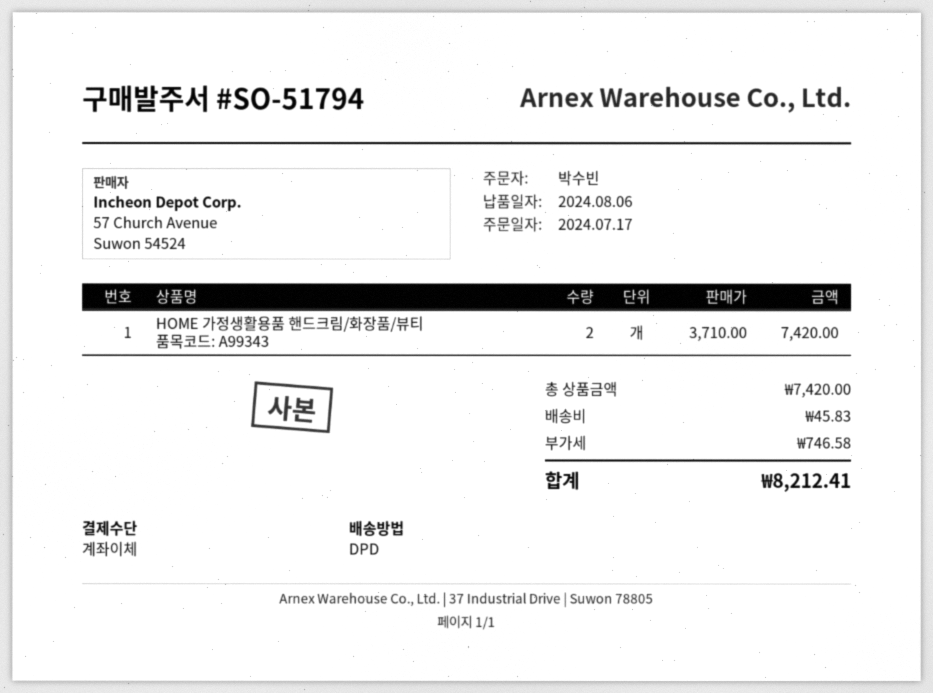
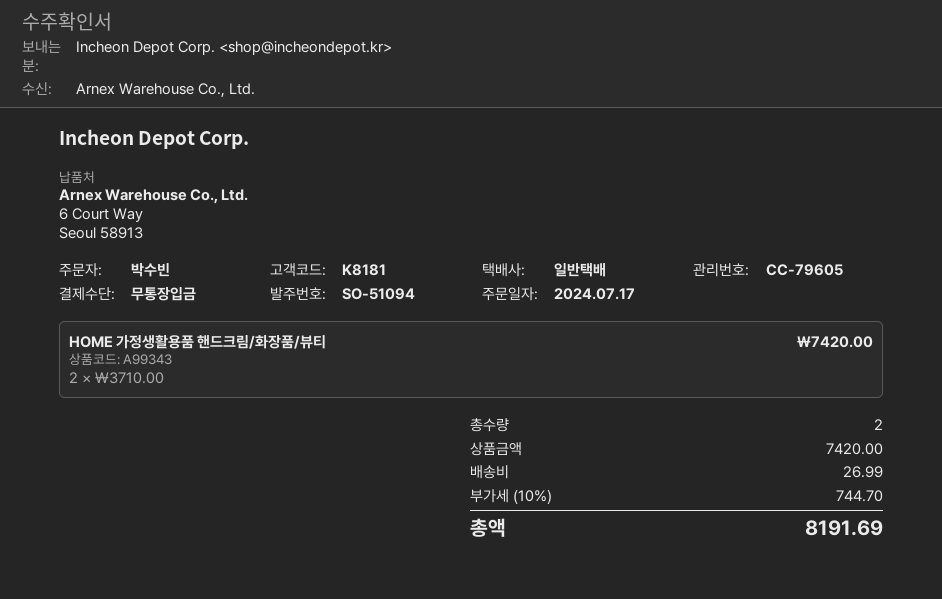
order number: SO-51794 -> SO-51094
shipping method: DPD -> standard
shipping: 45.83 -> 26.99
tax: 746.58 -> 744.70
total: 8212.41 -> 8191.69

